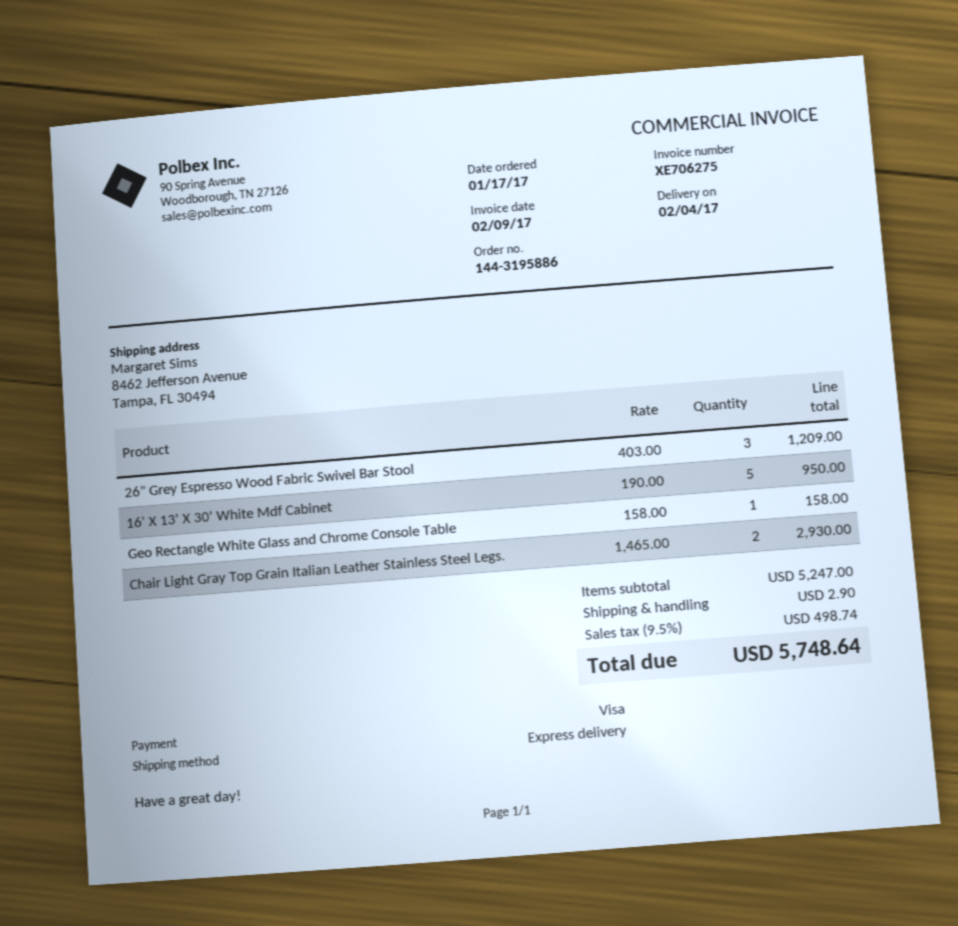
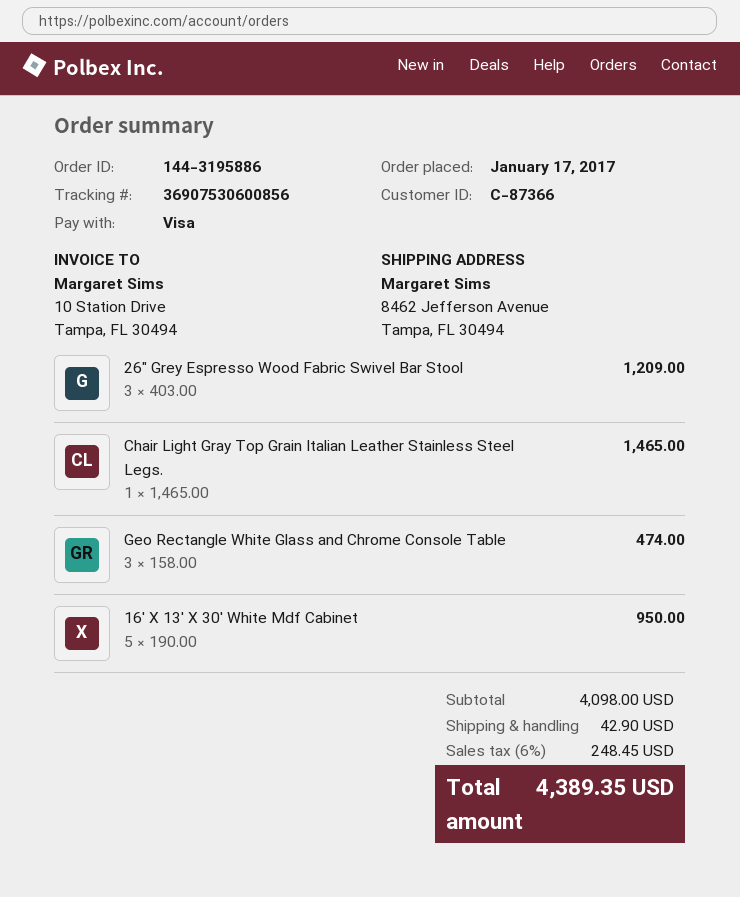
Geo Rectangle White Glass and Chrome Console Table: 1 x 158.00 = 158.00 -> 3 x 158.00 = 474.00
Chair Light Gray Top Grain Italian Leather Stainless Steel Legs.: 2 x 1465.00 = 2930.00 -> 1 x 1465.00 = 1465.00
subtotal: 5247.00 -> 4098.00
shipping: 2.90 -> 42.90
tax: 9.5% = 498.74 -> 6% = 248.45
total: 5748.64 -> 4389.35

